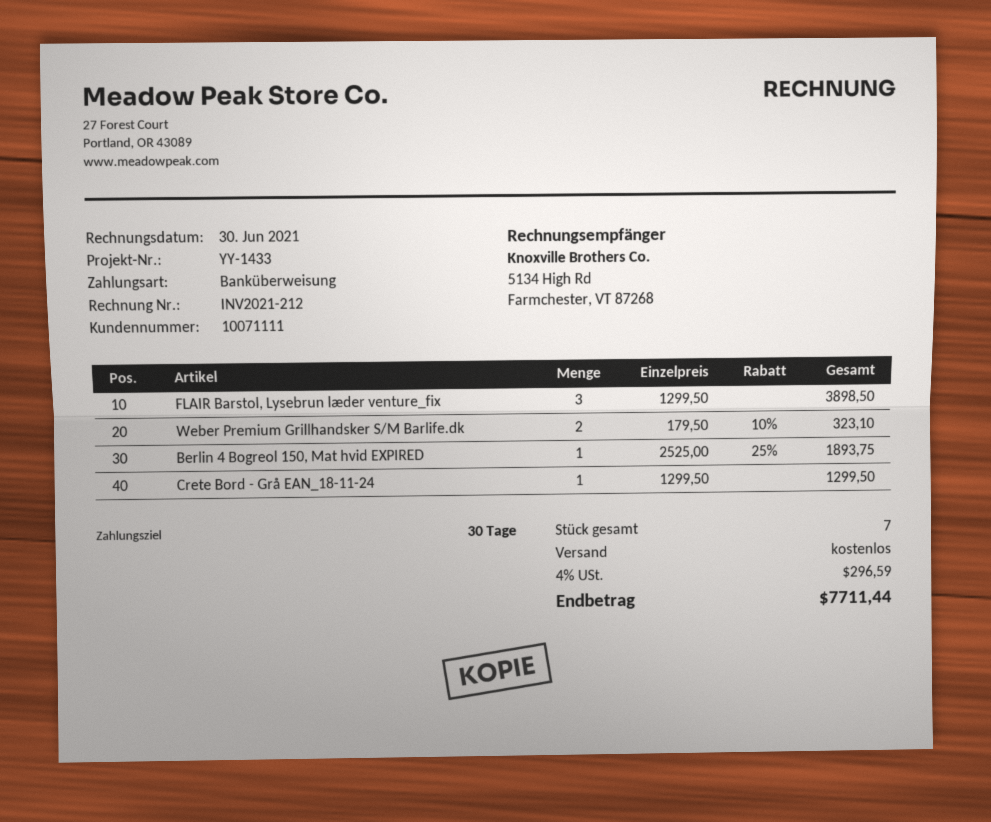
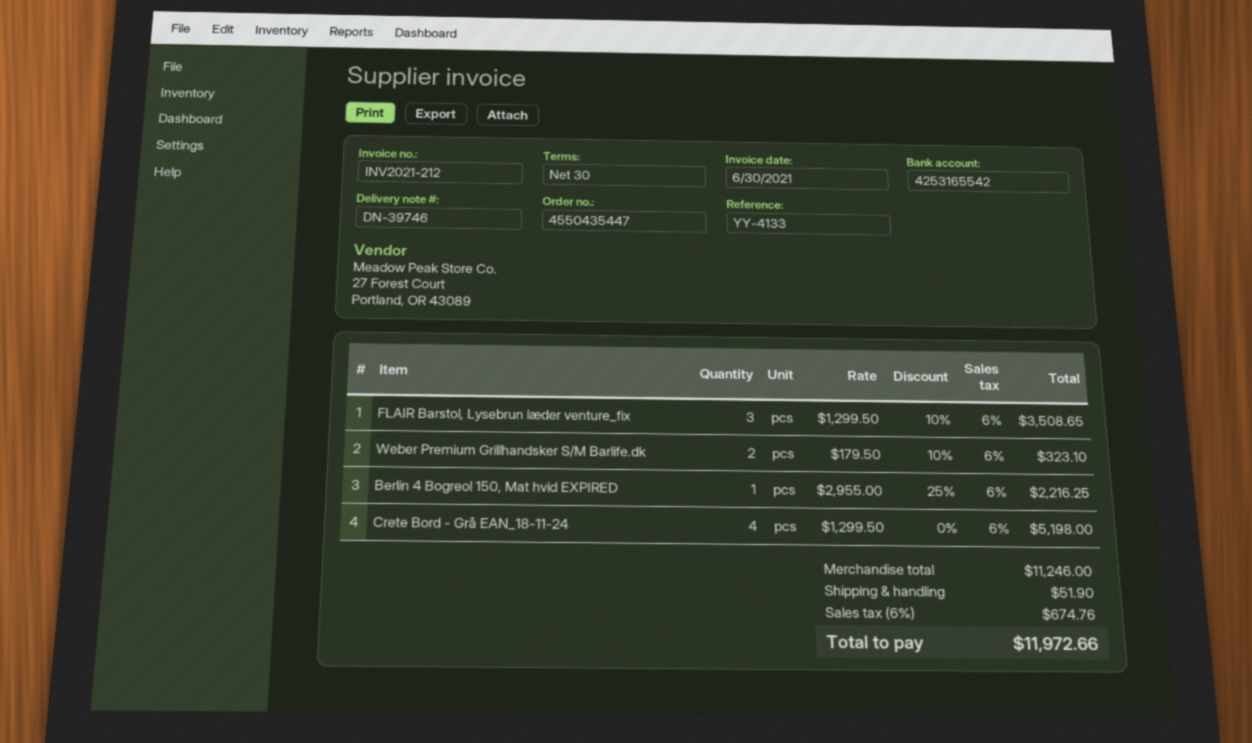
reference: YY-1433 -> YY-4133
FLAIR Barstol, Lysebrun læder venture_fix: 3 x 1299.50 = 3898.50 -> 3 x 1299.50 - 10% = 3508.65
Berlin 4 Bogreol 150, Mat hvid EXPIRED: 1 x 2525.00 - 25% = 1893.75 -> 1 x 2955.00 - 25% = 2216.25
Crete Bord - Grå EAN_18-11-24: 1 x 1299.50 = 1299.50 -> 4 x 1299.50 = 5198.00
shipping: 0.00 -> 51.90
tax: 4% = 296.59 -> 6% = 674.76
total: 7711.44 -> 11972.66

